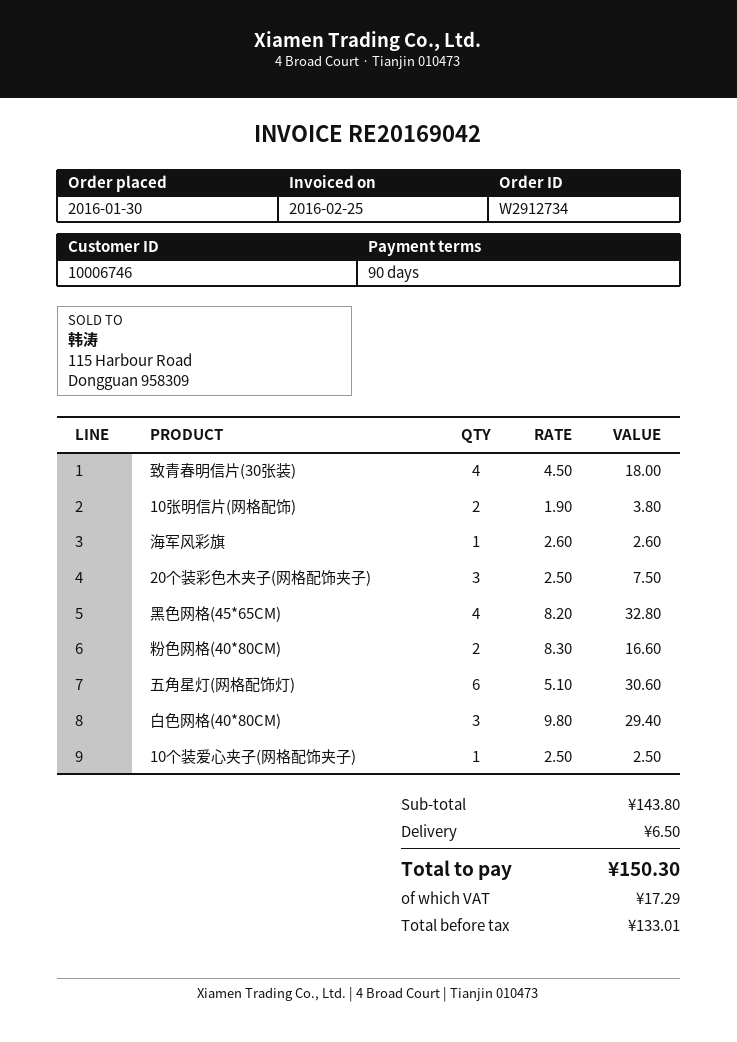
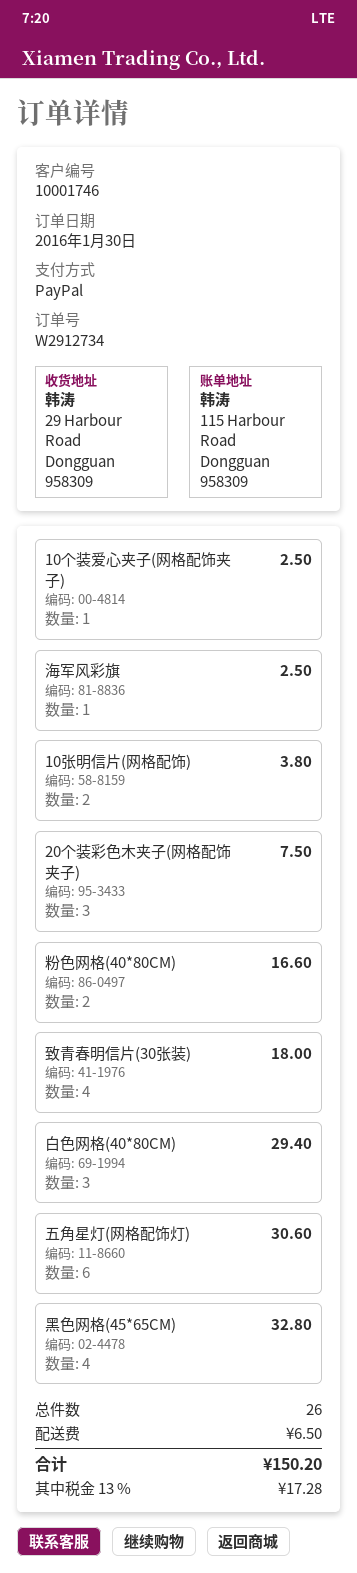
customer number: 10006746 -> 10001746
海军风彩旗: 1 for 2.60 -> 1 for 2.50
tax: 17.29 -> 17.28
total: 150.30 -> 150.20

